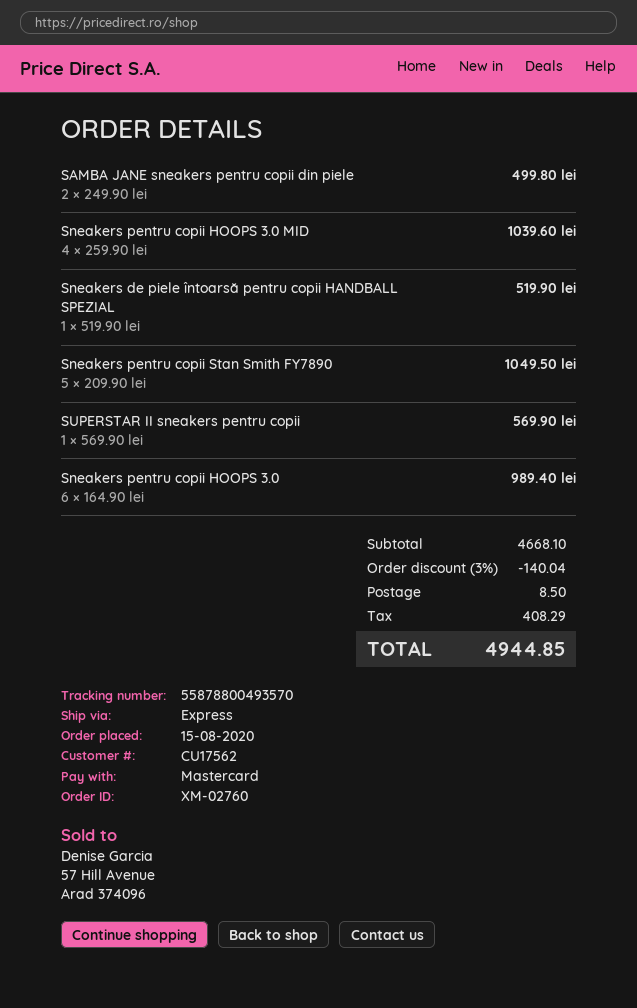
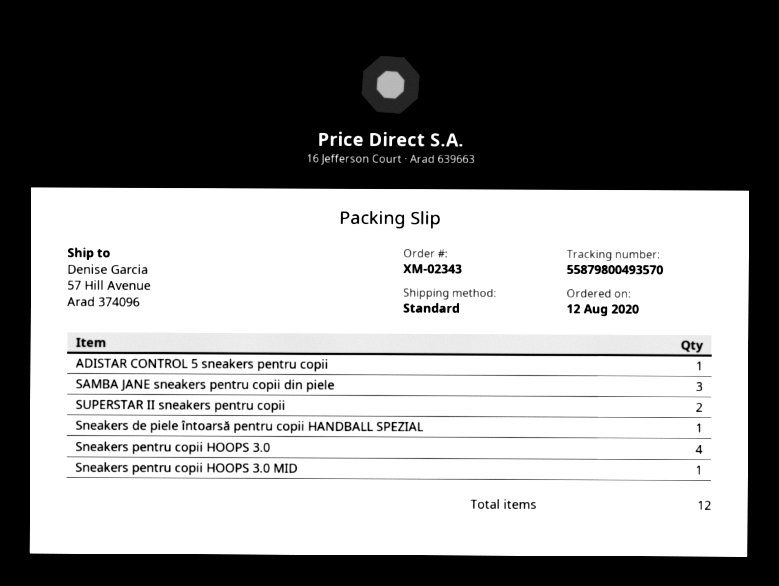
order number: XM-02760 -> XM-02343
order date: 2020-08-15 -> 2020-08-12
shipping method: express -> standard
tracking number: 55878800493570 -> 55879800493570
SAMBA JANE sneakers pentru copii din piele: 2 -> 3
Sneakers pentru copii HOOPS 3.0 MID: 4 -> 1
Sneakers pentru copii Stan Smith FY7890: 5 -> none
SUPERSTAR II sneakers pentru copii: 1 -> 2
Sneakers pentru copii HOOPS 3.0: 6 -> 4
ADISTAR CONTROL 5 sneakers pentru copii: none -> 1

